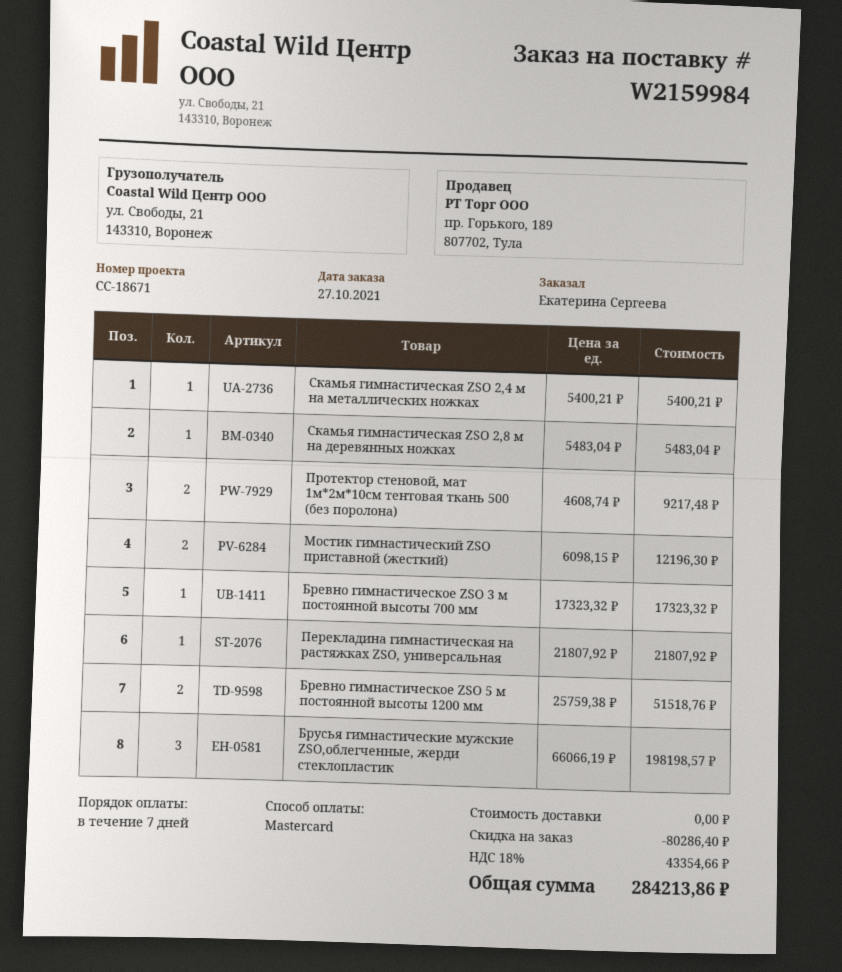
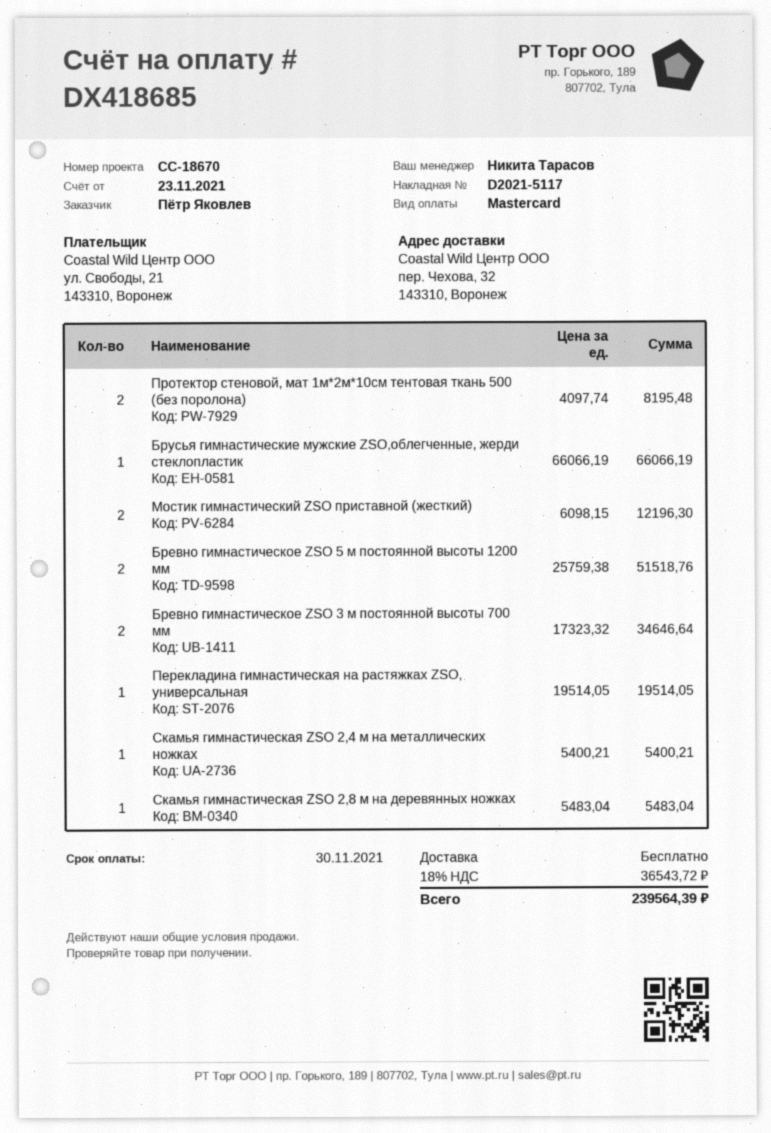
reference: CC-18671 -> CC-18670
ordered by: Екатерина Сергеева -> Пётр Яковлев
ship to: ул. Свободы, 21, 143310, Воронеж -> пер. Чехова, 32, 143310, Воронеж
Протектор стеновой, мат 1м*2м*10см тентовая ткань 500 (без поролона): 2 x 4608.74 = 9217.48 -> 2 x 4097.74 = 8195.48
Бревно гимнастическое ZSO 3 м постоянной высоты 700 мм: 1 x 17323.32 = 17323.32 -> 2 x 17323.32 = 34646.64
Перекладина гимнастическая на растяжках ZSO, универсальная: 1 x 21807.92 = 21807.92 -> 1 x 19514.05 = 19514.05
Брусья гимнастические мужские ZSO,облегченные, жерди стеклопластик: 3 x 66066.19 = 198198.57 -> 1 x 66066.19 = 66066.19
discount: 80286.40 -> none
tax: 18% = 43354.66 -> 18% = 36543.72
total: 284213.86 -> 239564.39

